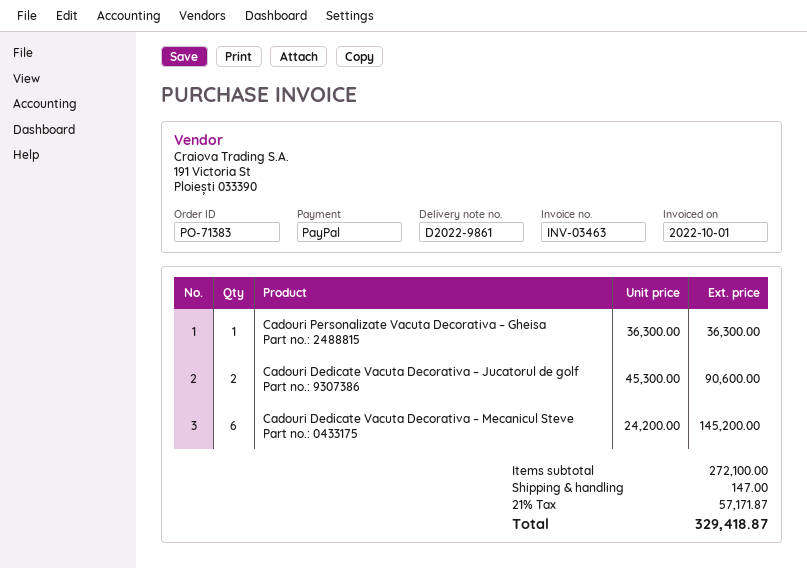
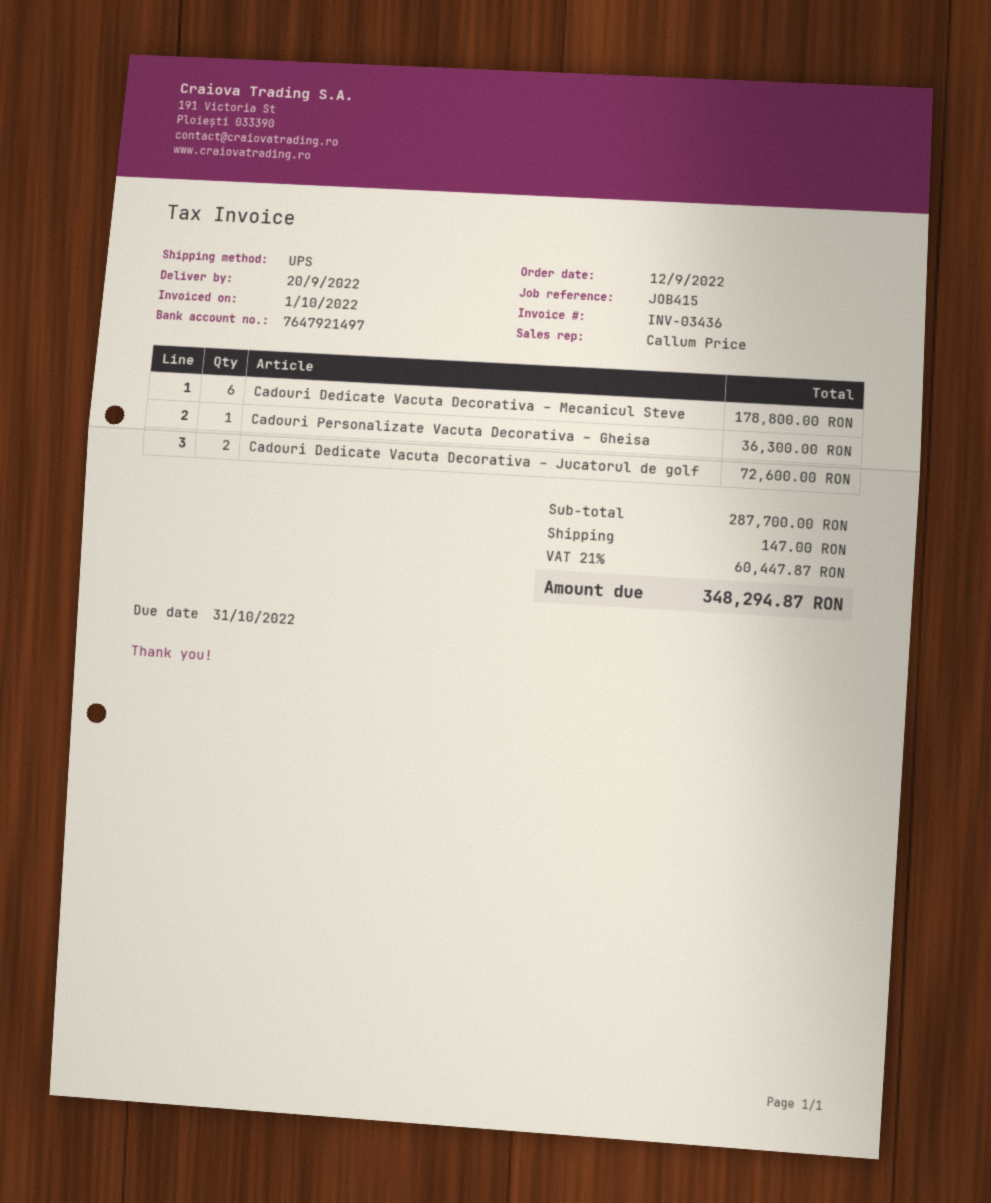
invoice number: INV-03463 -> INV-03436
Cadouri Dedicate Vacuta Decorativa – Jucatorul de golf: 2 for 90600.00 -> 2 for 72600.00
Cadouri Dedicate Vacuta Decorativa – Mecanicul Steve: 6 for 145200.00 -> 6 for 178800.00
subtotal: 272100.00 -> 287700.00
tax: 21% = 57171.87 -> 21% = 60447.87
total: 329418.87 -> 348294.87

